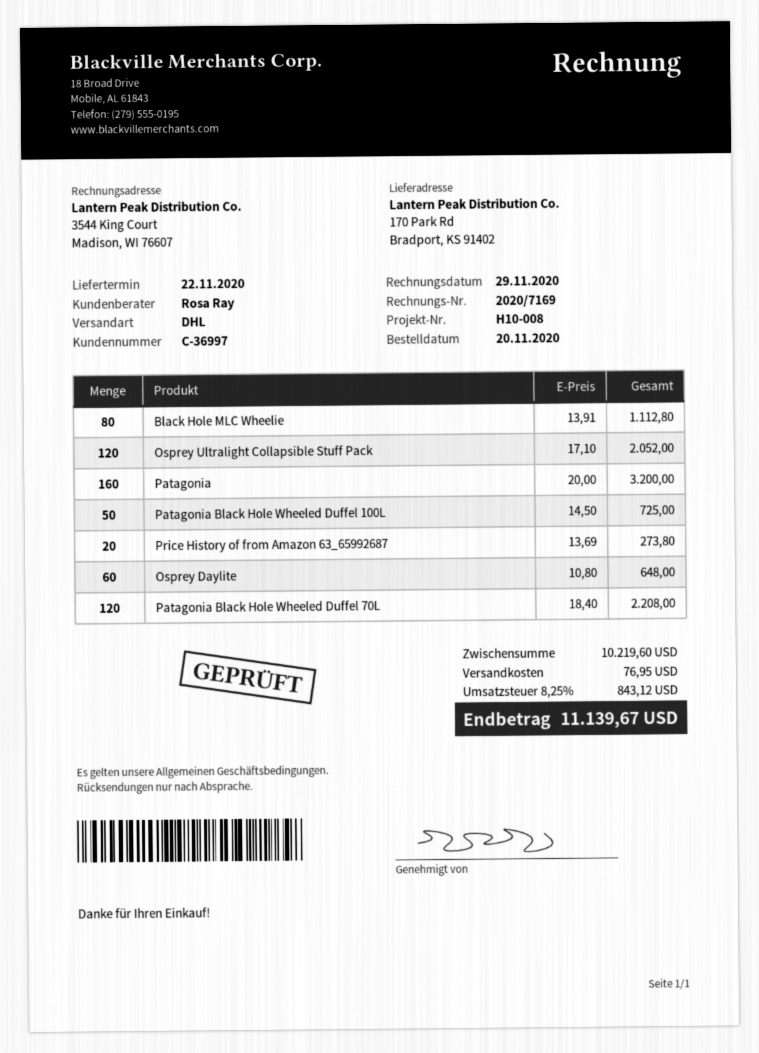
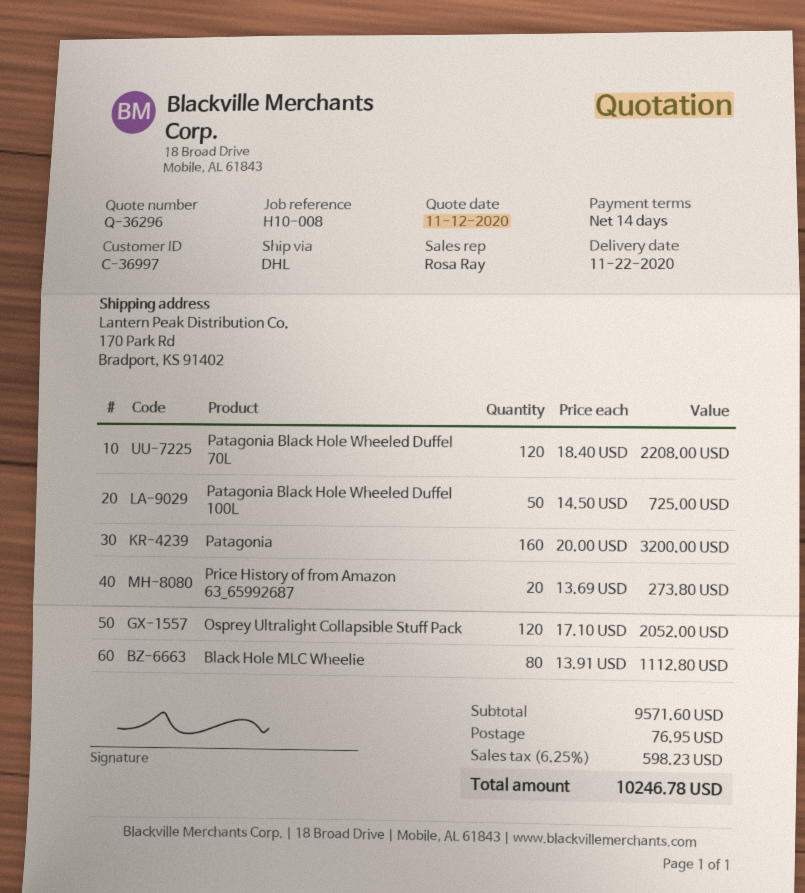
Osprey Daylite: 60 x 10.80 = 648.00 -> none
subtotal: 10219.60 -> 9571.60
tax: 8.25% = 843.12 -> 6.25% = 598.23
total: 11139.67 -> 10246.78

